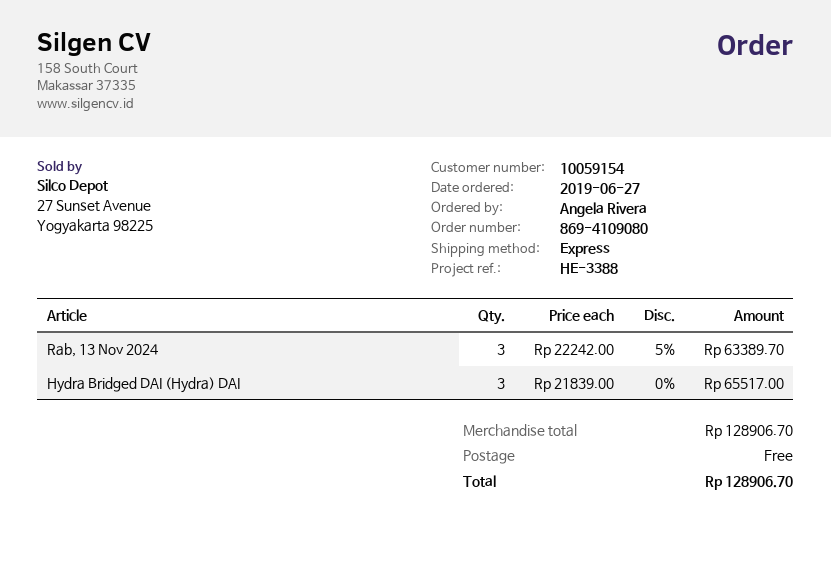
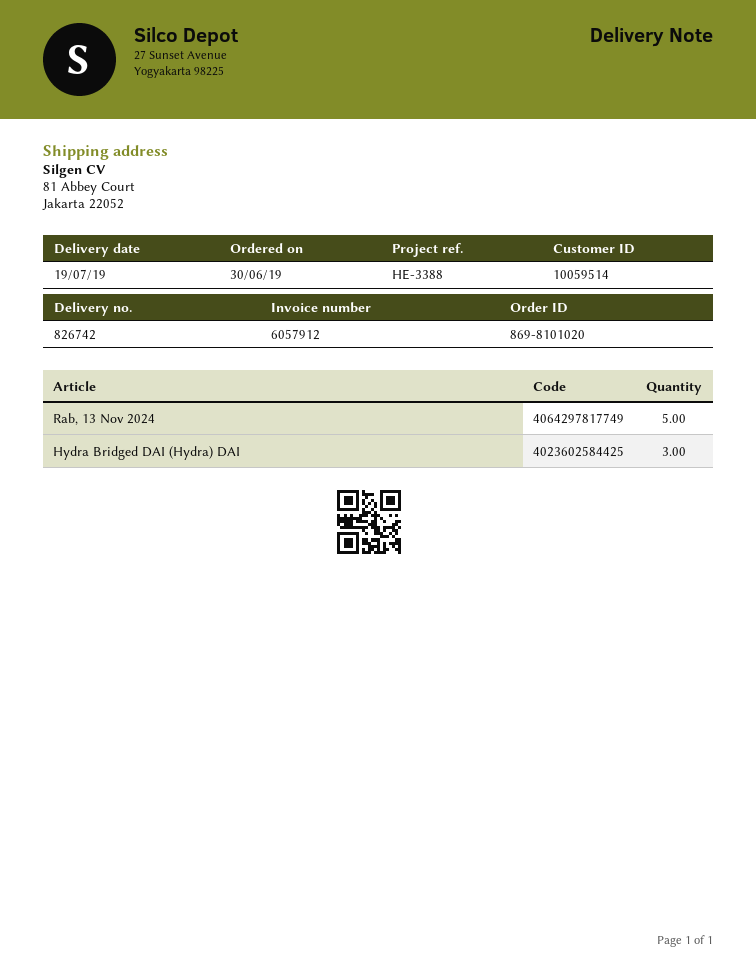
order number: 869-4109080 -> 869-8101020
order date: 2019-06-27 -> 2019-06-30
customer number: 10059154 -> 10059514
Rab, 13 Nov 2024: 3 -> 5

